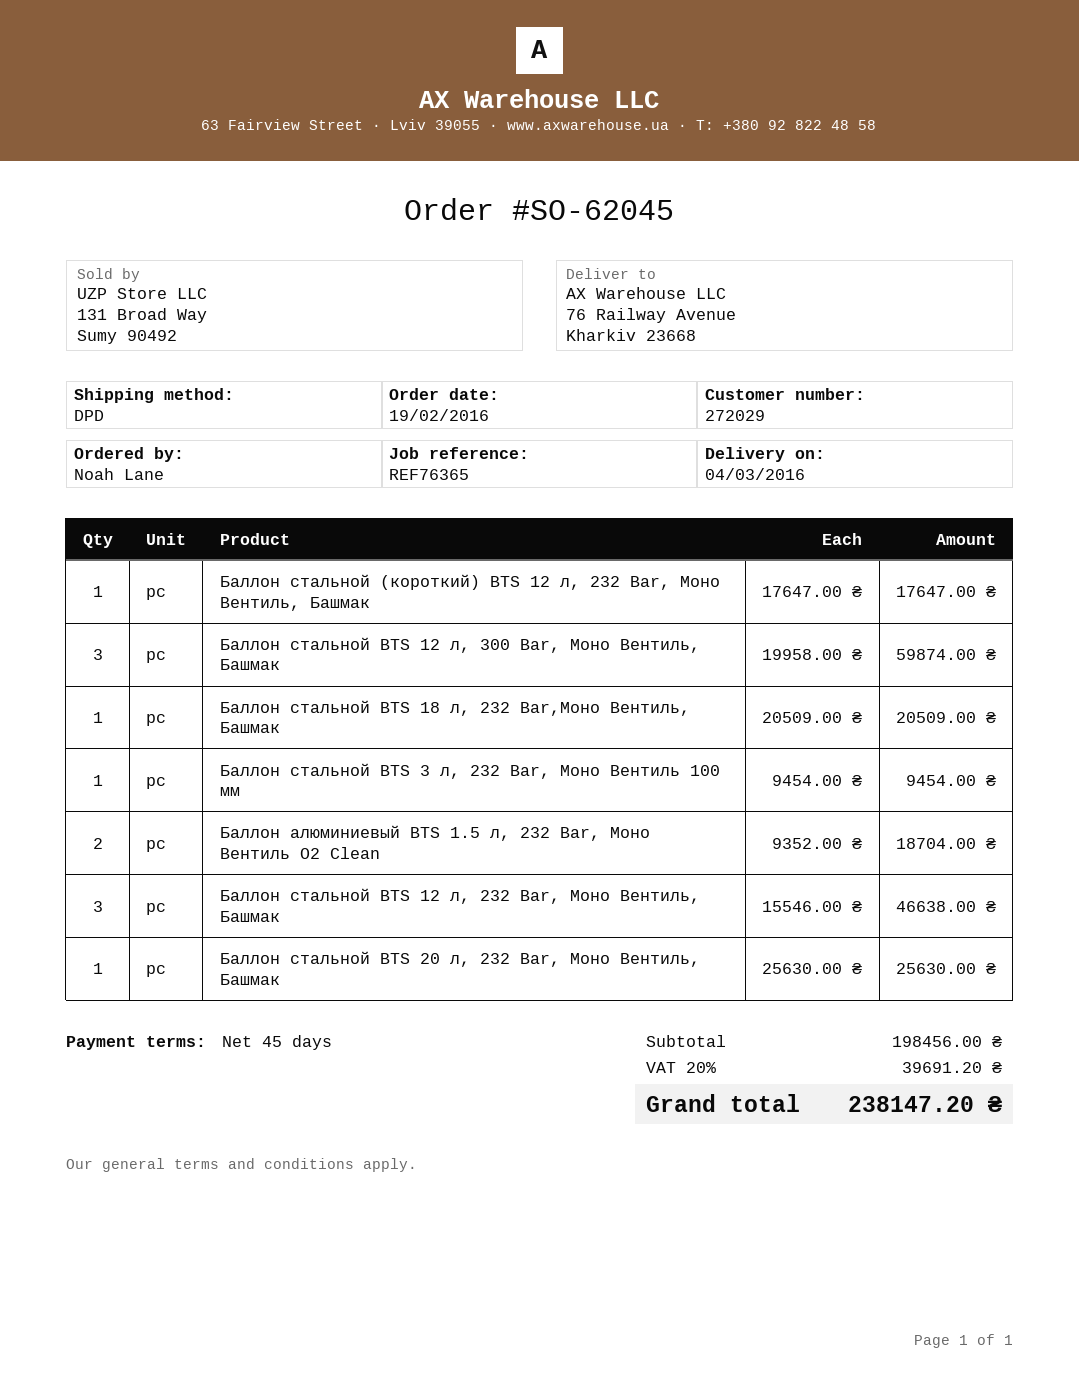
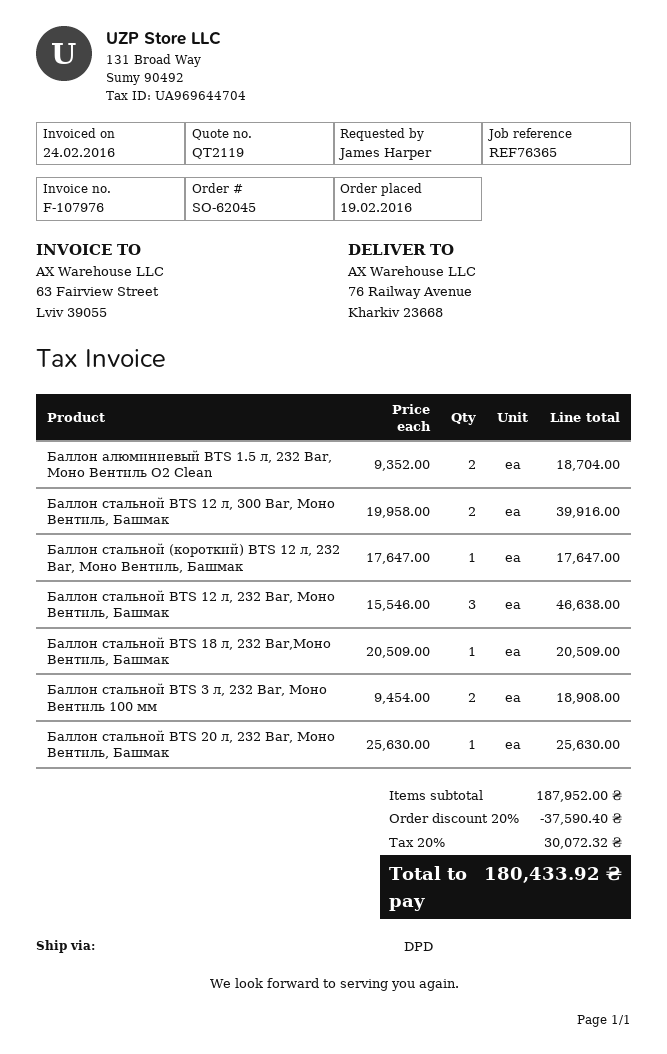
ordered by: Noah Lane -> James Harper
Баллон стальной BTS 12 л, 300 Bar, Моно Вентиль, Башмак: 3 x 19958.00 = 59874.00 -> 2 x 19958.00 = 39916.00
Баллон стальной BTS 3 л, 232 Bar, Моно Вентиль 100 мм: 1 x 9454.00 = 9454.00 -> 2 x 9454.00 = 18908.00
subtotal: 198456.00 -> 187952.00
discount: none -> 20% = 37590.40
tax: 20% = 39691.20 -> 20% = 30072.32
total: 238147.20 -> 180433.92

